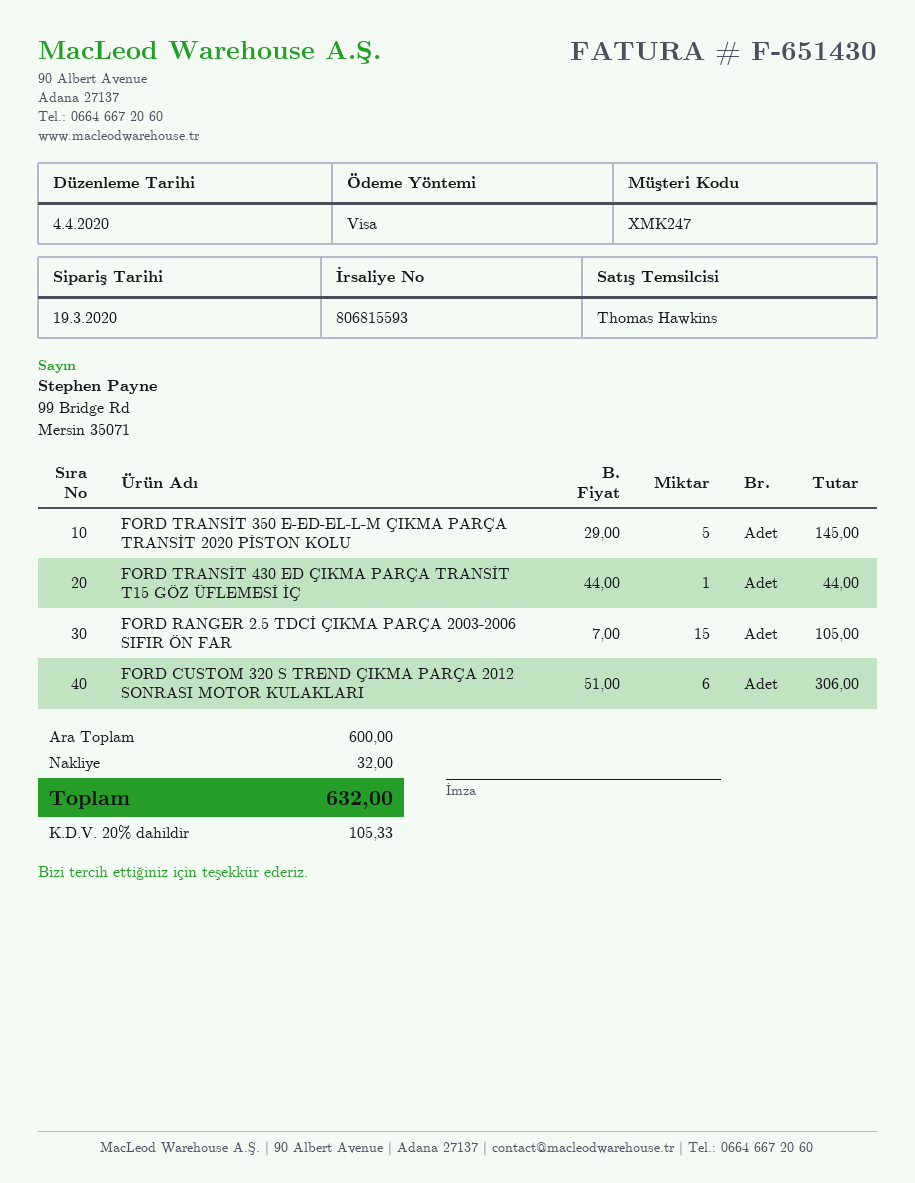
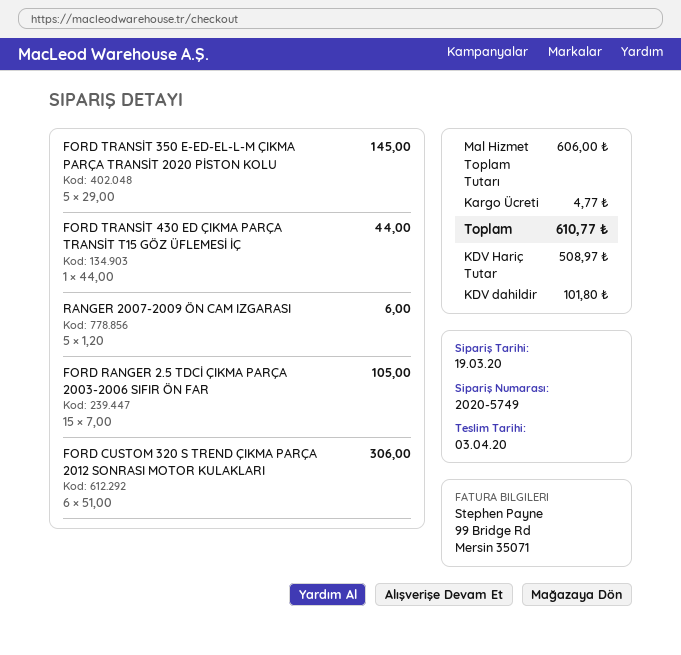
RANGER 2007-2009 ÖN CAM IZGARASI: none -> 5 x 1.20 = 6.00
subtotal: 600.00 -> 606.00
shipping: 32.00 -> 4.77
tax: 105.33 -> 101.80
total: 632.00 -> 610.77

